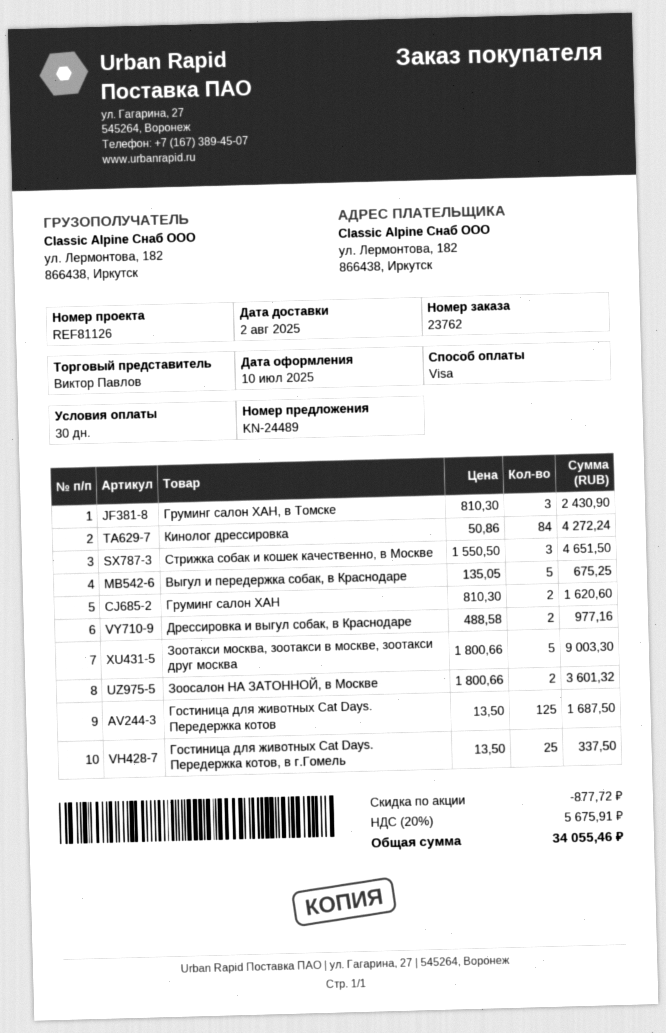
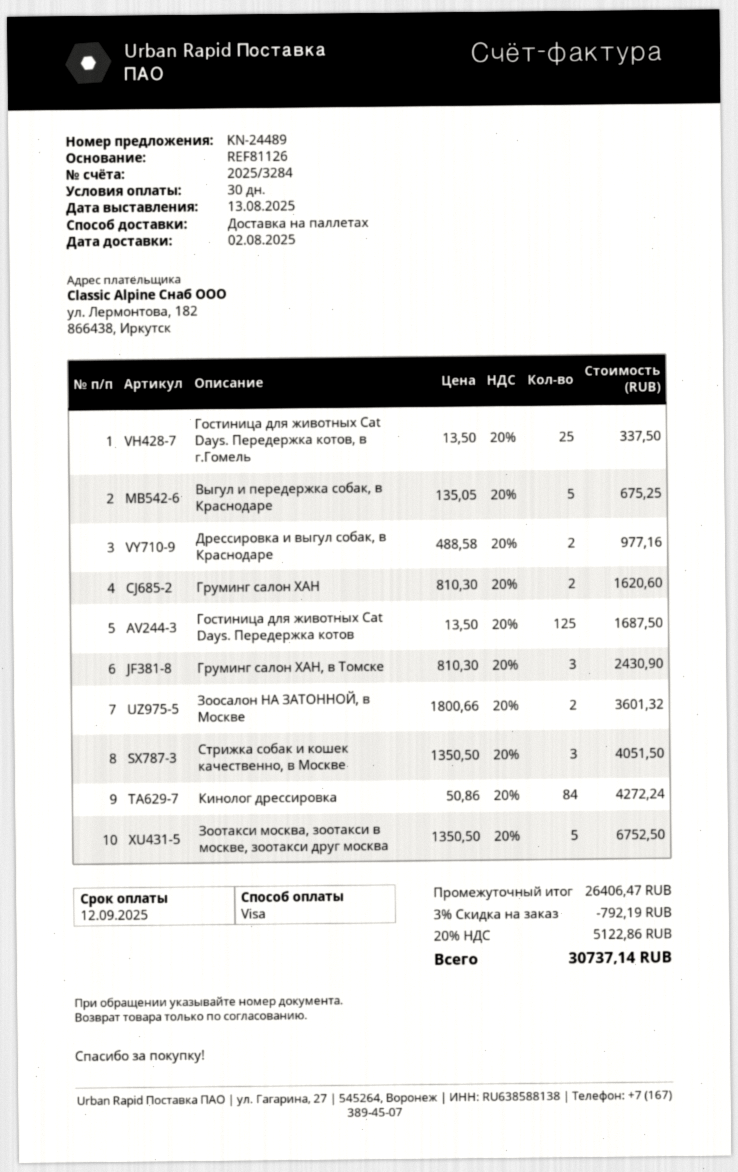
Стрижка собак и кошек качественно, в Москве: 3 x 1550.50 = 4651.50 -> 3 x 1350.50 = 4051.50
Зоотакси москва, зоотакси в москве, зоотакси друг москва: 5 x 1800.66 = 9003.30 -> 5 x 1350.50 = 6752.50
discount: 877.72 -> 792.19
tax: 20% = 5675.91 -> 20% = 5122.86
total: 34055.46 -> 30737.14

